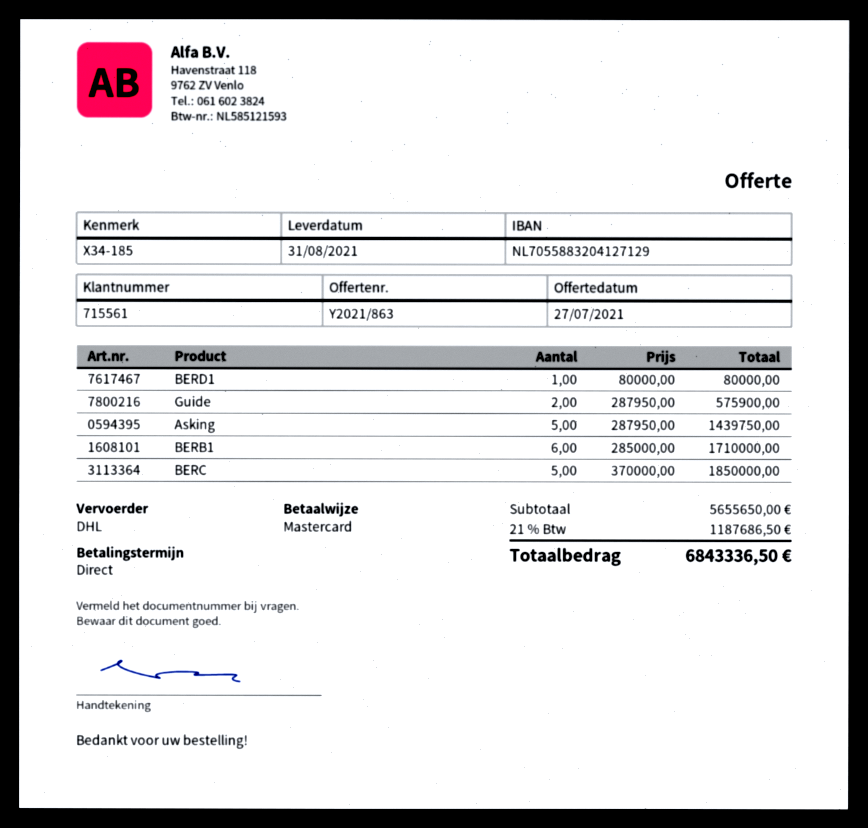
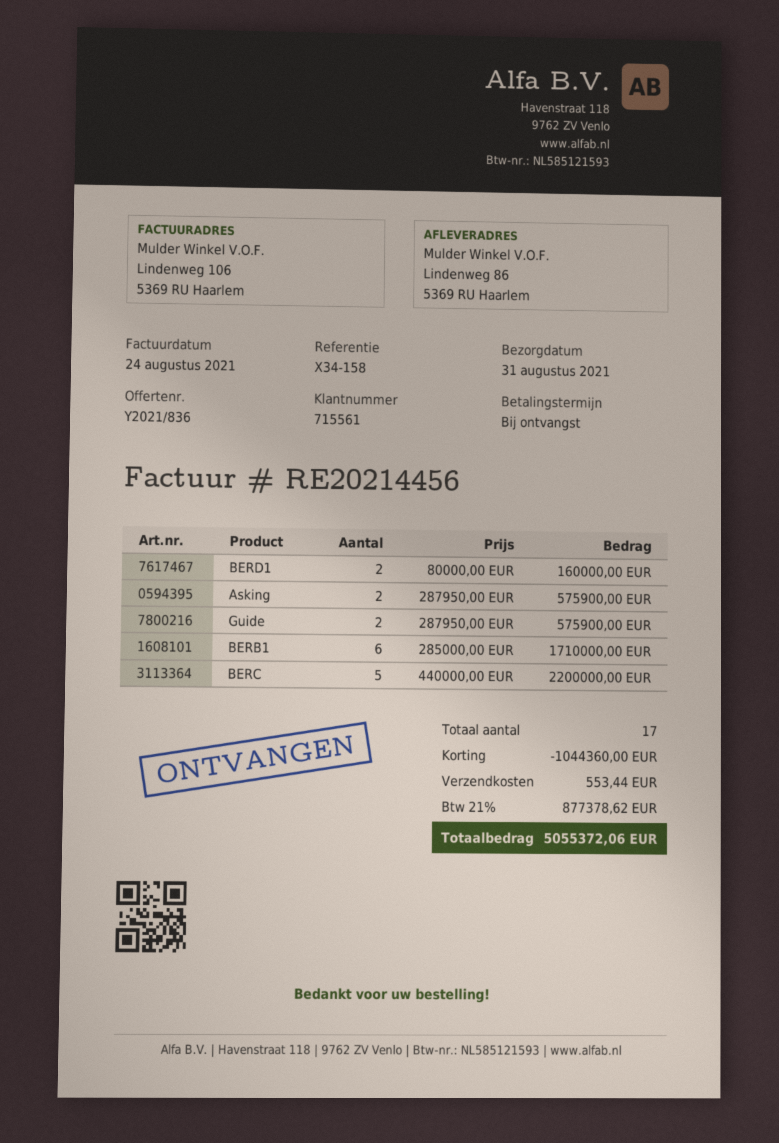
quote number: Y2021/863 -> Y2021/836
reference: X34-185 -> X34-158
BERD1: 1 x 80000.00 = 80000.00 -> 2 x 80000.00 = 160000.00
Asking: 5 x 287950.00 = 1439750.00 -> 2 x 287950.00 = 575900.00
BERC: 5 x 370000.00 = 1850000.00 -> 5 x 440000.00 = 2200000.00
discount: none -> 1044360.00
shipping: none -> 553.44
tax: 21% = 1187686.50 -> 21% = 877378.62
total: 6843336.50 -> 5055372.06

